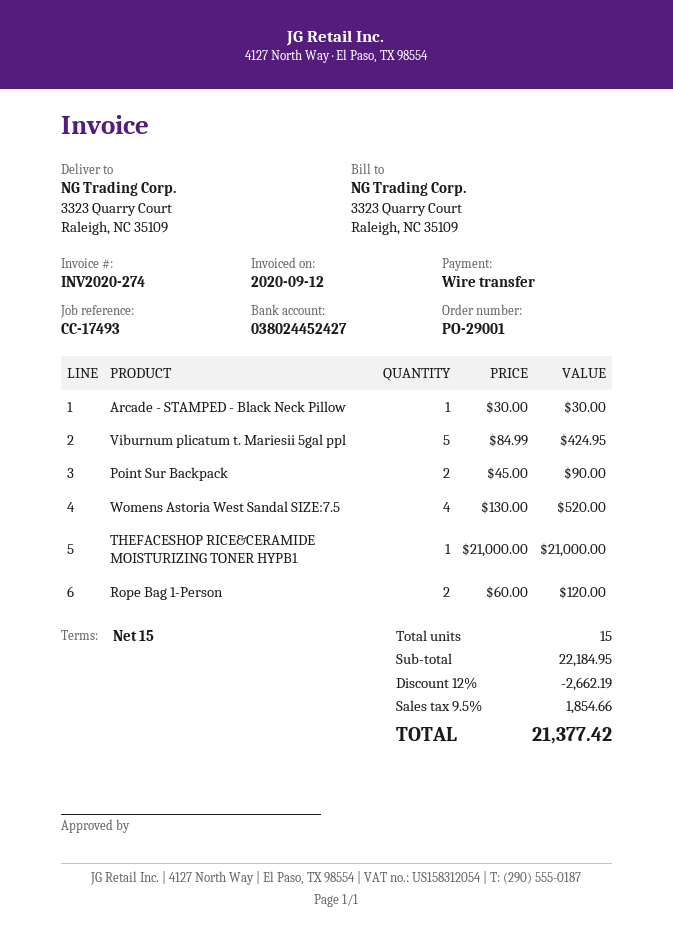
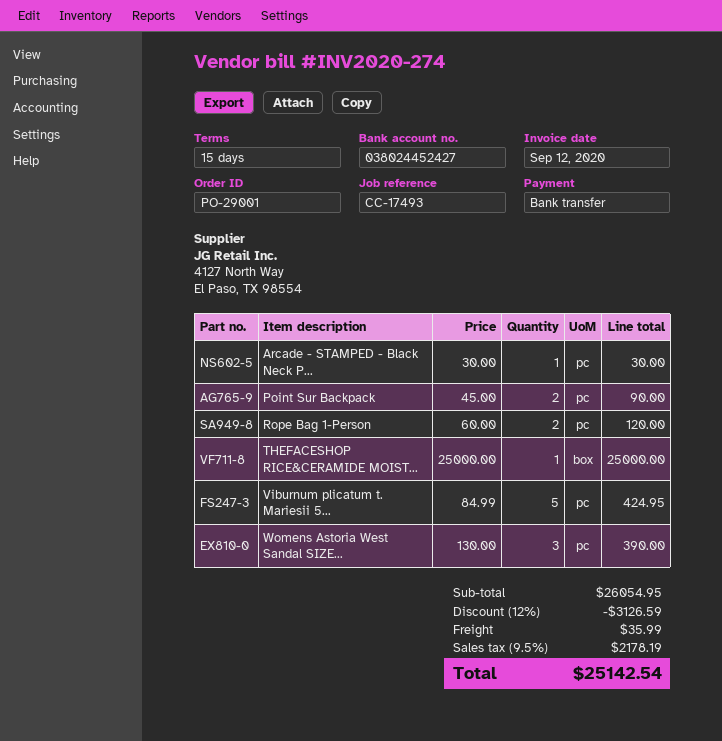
Womens Astoria West Sandal SIZE:7.5: 4 x 130.00 = 520.00 -> 3 x 130.00 = 390.00
THEFACESHOP RICE&CERAMIDE MOISTURIZING TONER HYPB1: 1 x 21000.00 = 21000.00 -> 1 x 25000.00 = 25000.00
subtotal: 22184.95 -> 26054.95
discount: 12% = 2662.19 -> 12% = 3126.59
shipping: none -> 35.99
tax: 9.5% = 1854.66 -> 9.5% = 2178.19
total: 21377.42 -> 25142.54

